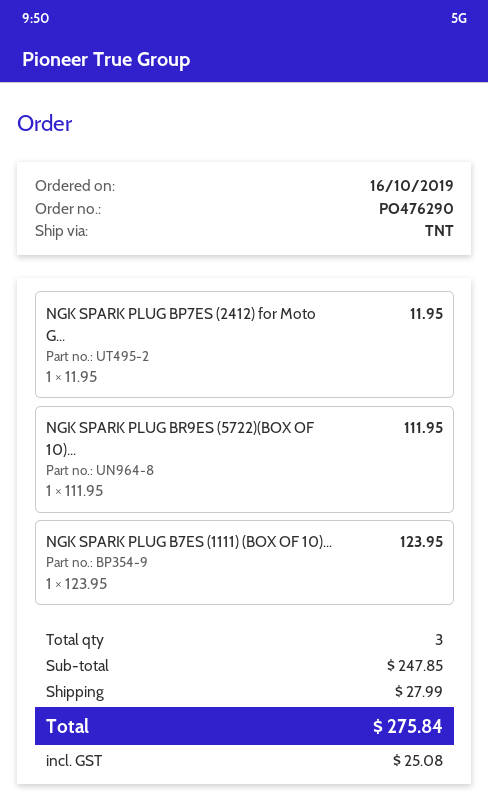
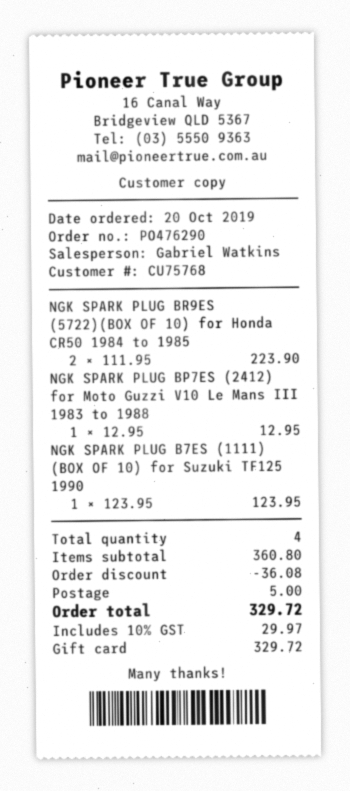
order date: 2019-10-16 -> 2019-10-20
NGK SPARK PLUG BP7ES (2412) for Moto G...: 1 x 11.95 = 11.95 -> 1 x 12.95 = 12.95
NGK SPARK PLUG BR9ES (5722)(BOX OF 10)...: 1 x 111.95 = 111.95 -> 2 x 111.95 = 223.90
total quantity: 3 -> 4
subtotal: 247.85 -> 360.80
discount: none -> 36.08
shipping: 27.99 -> 5.00
tax: 25.08 -> 29.97
total: 275.84 -> 329.72

